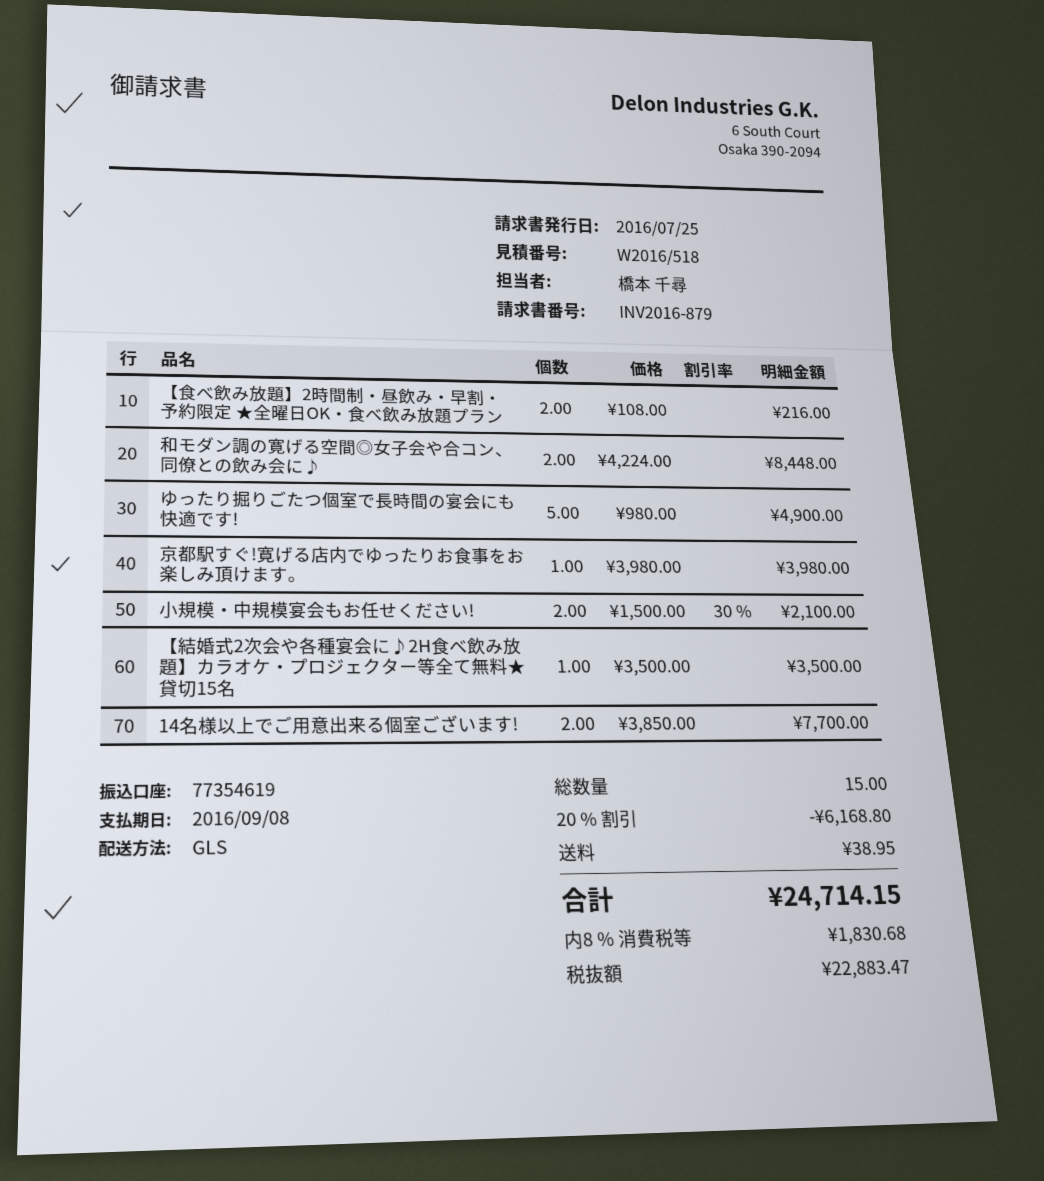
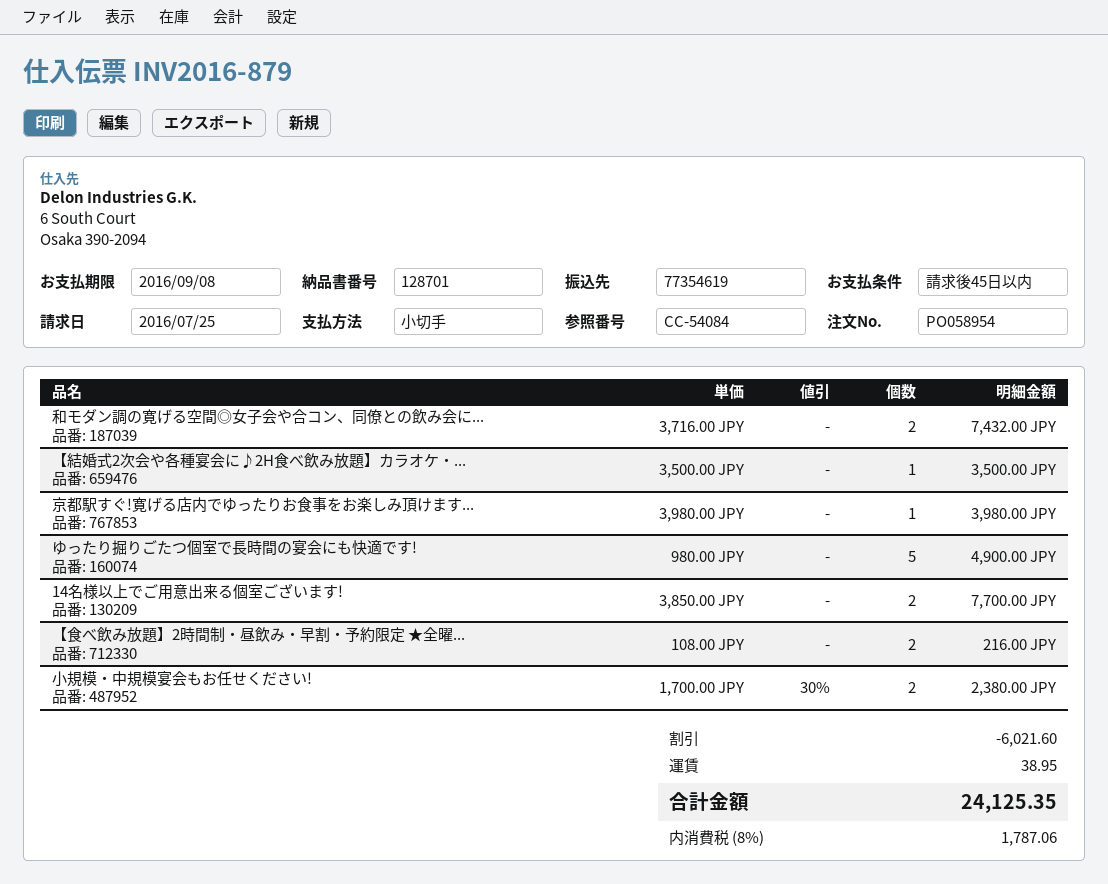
和モダン調の寛げる空間◎女子会や合コン、同僚との飲み会に♪: 2 x 4224.00 = 8448.00 -> 2 x 3716.00 = 7432.00
小規模・中規模宴会もお任せください!: 2 x 1500.00 - 30% = 2100.00 -> 2 x 1700.00 - 30% = 2380.00
discount: 6168.80 -> 6021.60
tax: 8% = 1830.68 -> 8% = 1787.06
total: 24714.15 -> 24125.35

